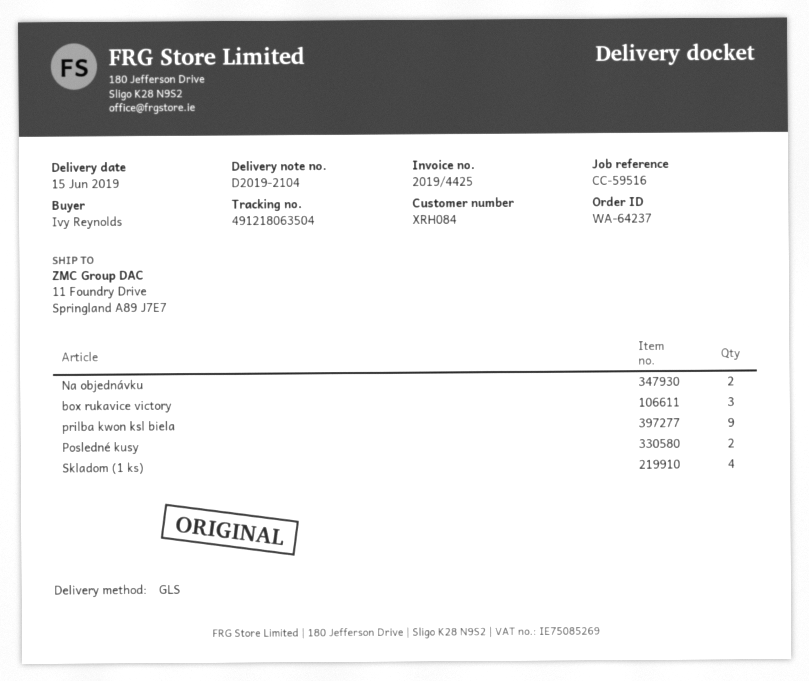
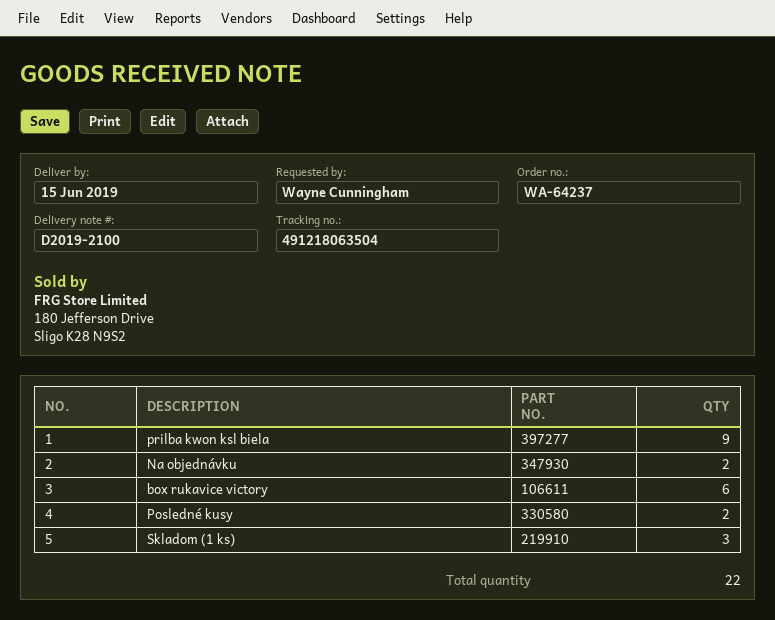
delivery note number: D2019-2104 -> D2019-2100
ordered by: Ivy Reynolds -> Wayne Cunningham
box rukavice victory: 3 -> 6
Skladom (1 ks): 4 -> 3

